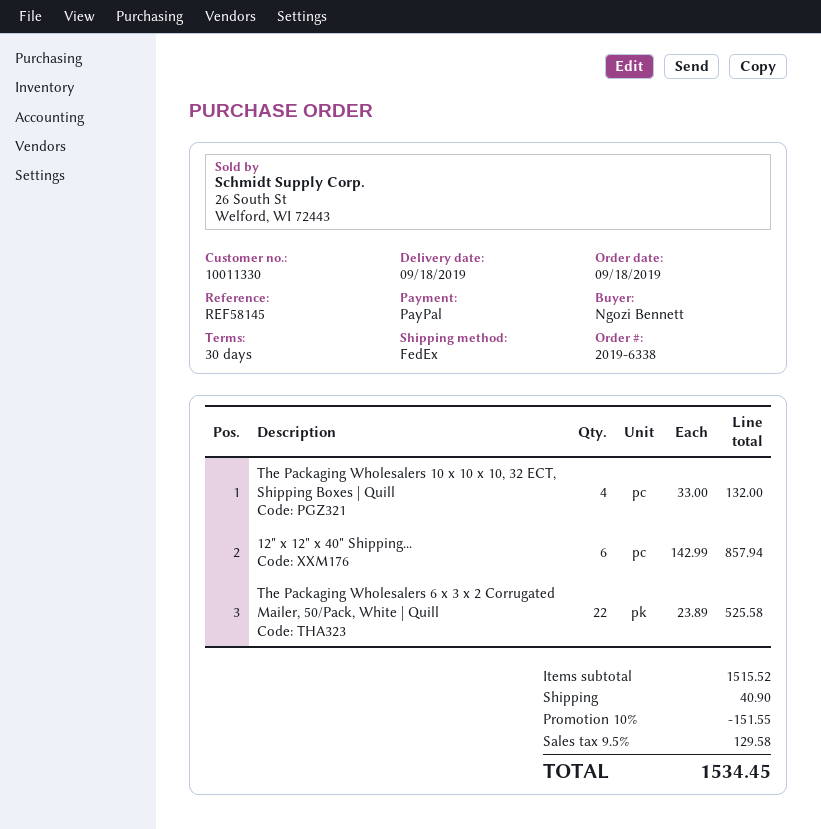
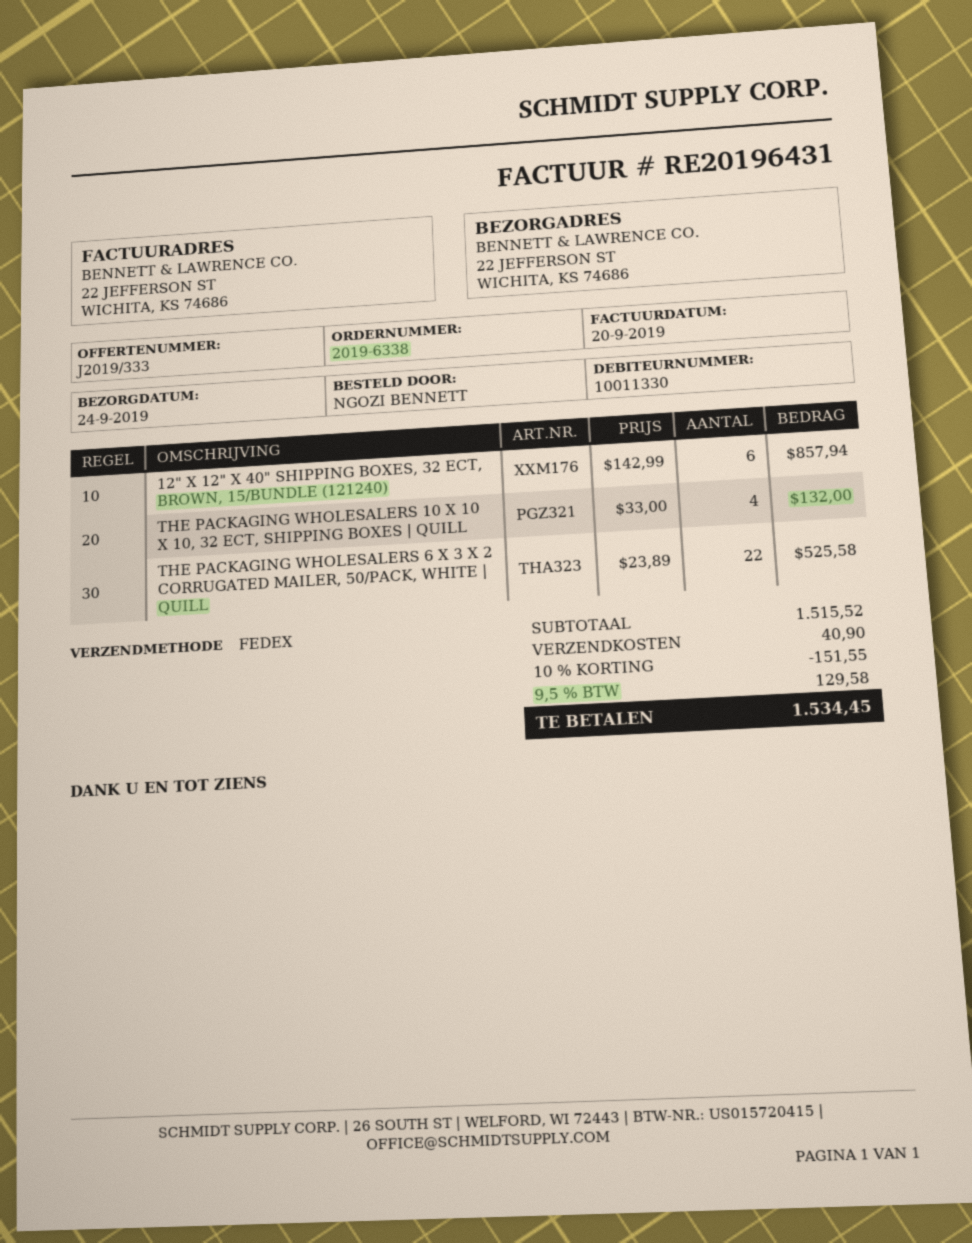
delivery date: 2019-09-18 -> 2019-09-24

